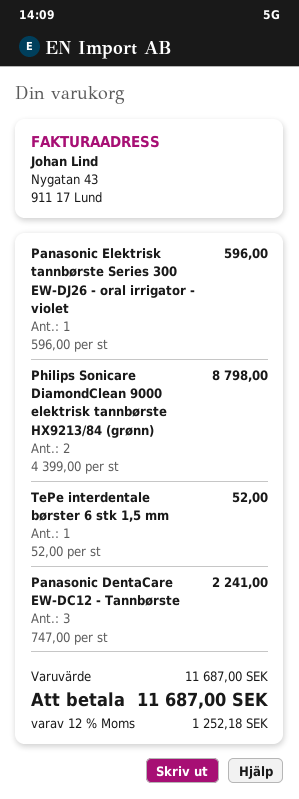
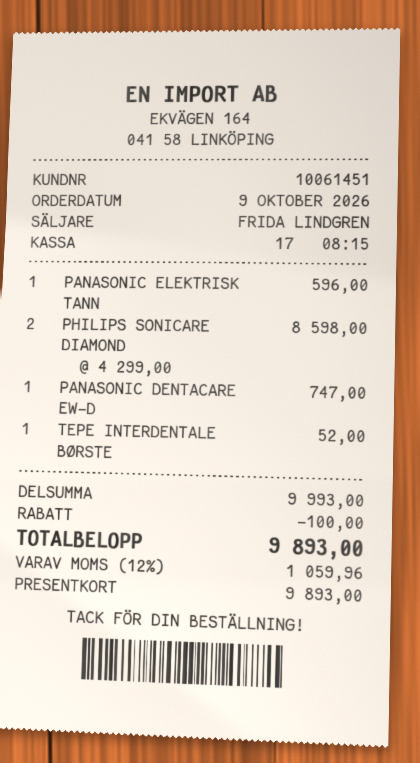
Philips Sonicare DiamondClean 9000 elektrisk tannbørste HX9213/84 (grønn): 2 x 4399.00 = 8798.00 -> 2 x 4299.00 = 8598.00
Panasonic DentaCare EW-DC12 - Tannbørste: 3 x 747.00 = 2241.00 -> 1 x 747.00 = 747.00
subtotal: 11687.00 -> 9993.00
discount: none -> 100.00
tax: 12% = 1252.18 -> 12% = 1059.96
total: 11687.00 -> 9893.00

